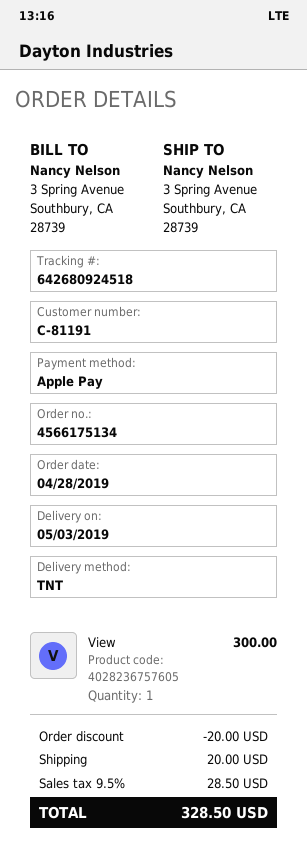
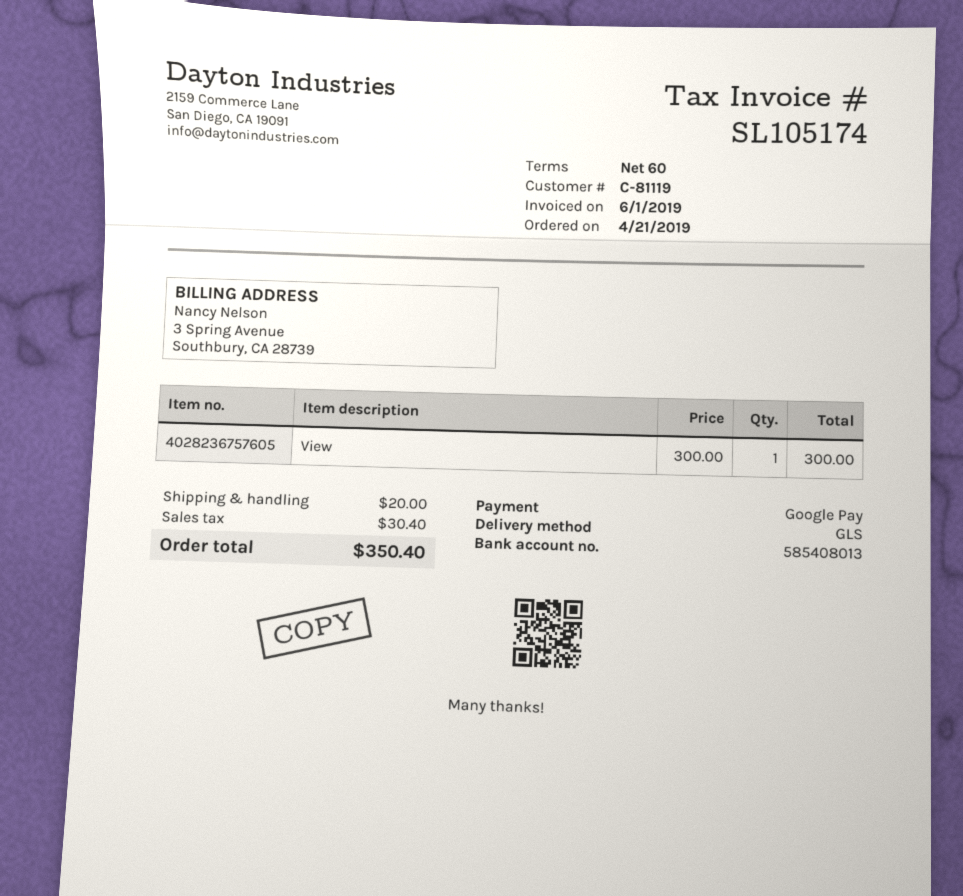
order date: 2019-04-28 -> 2019-04-21
customer number: C-81191 -> C-81119
payment method: Apple Pay -> Google Pay
shipping method: TNT -> GLS
discount: 20.00 -> none
tax: 28.50 -> 30.40
total: 328.50 -> 350.40

